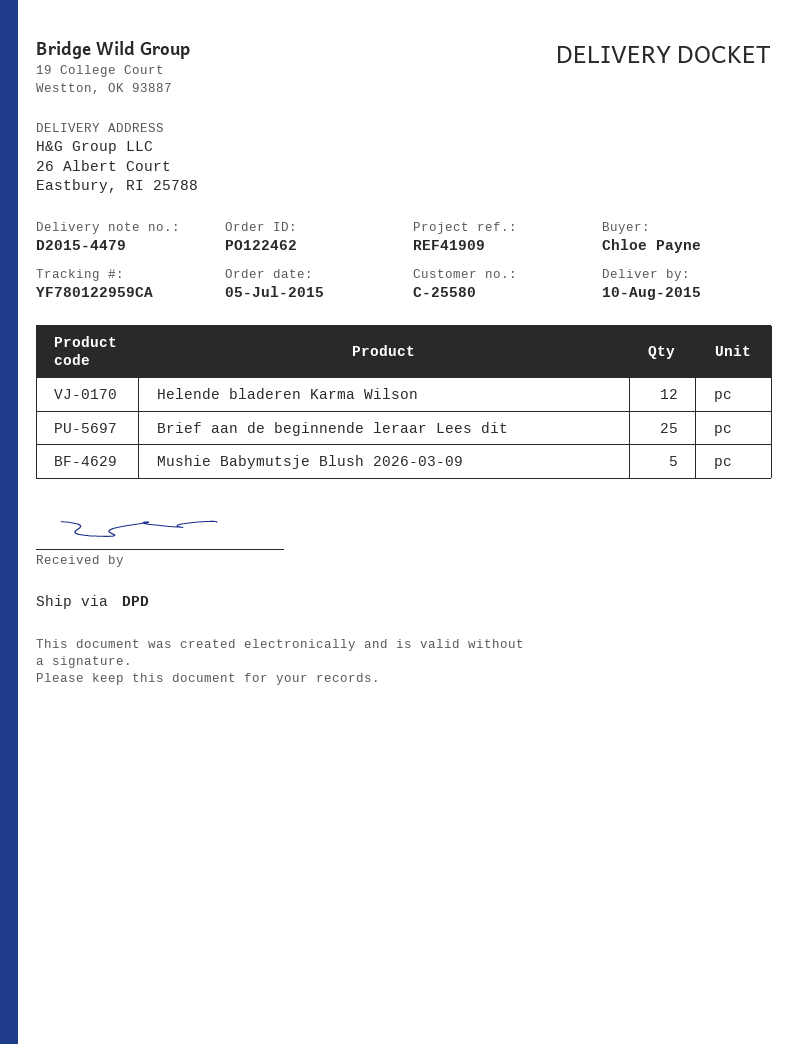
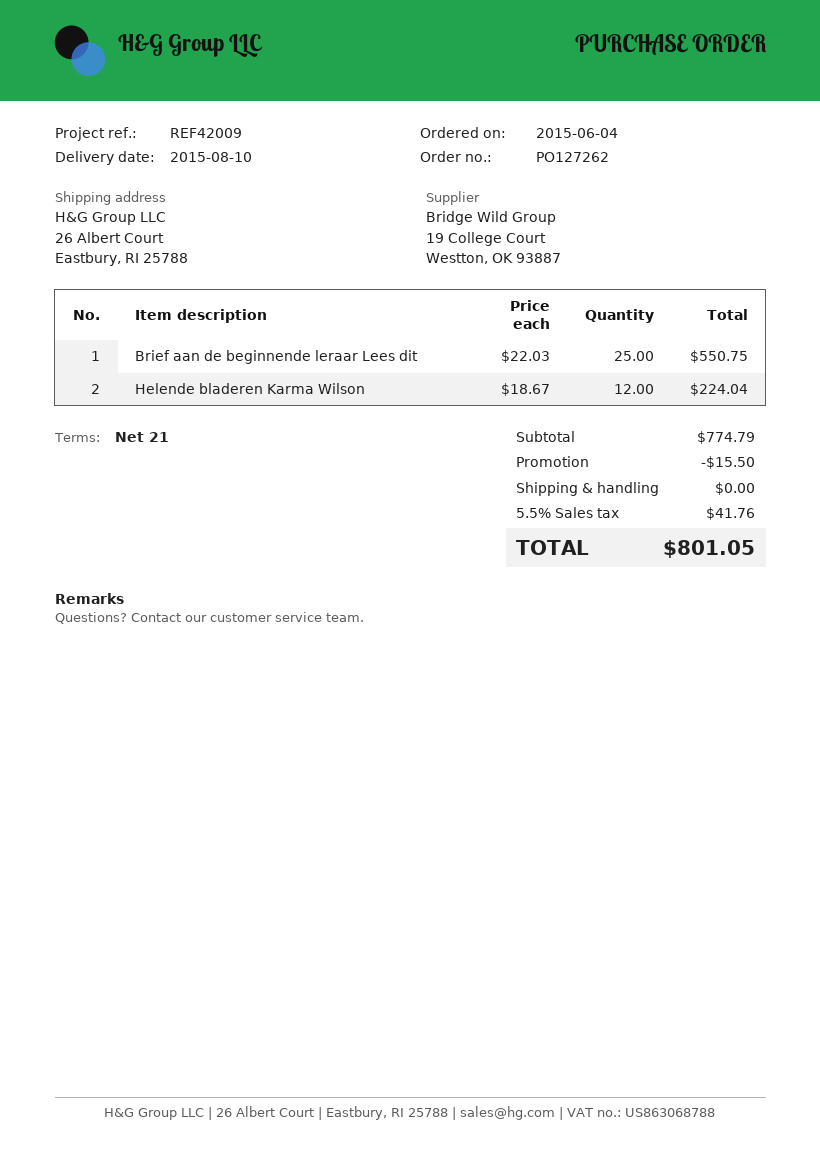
order number: PO122462 -> PO127262
order date: 2015-07-05 -> 2015-06-04
reference: REF41909 -> REF42009
Mushie Babymutsje Blush 2026-03-09: 5 -> none

